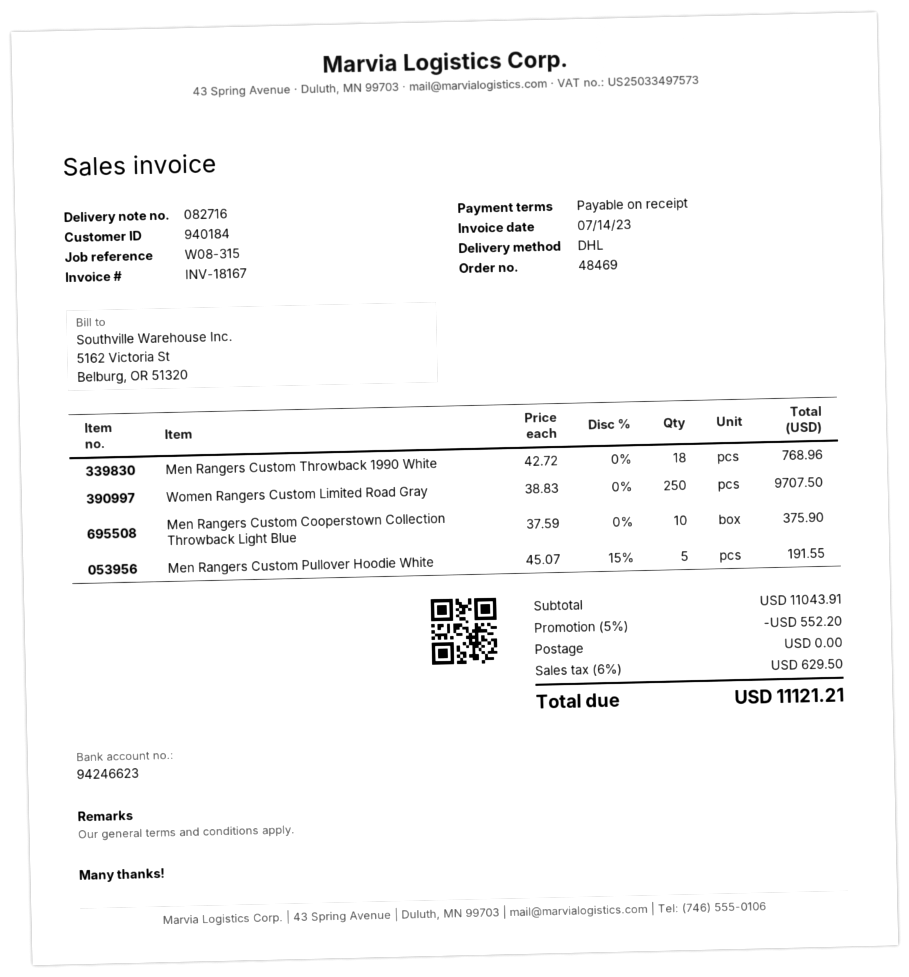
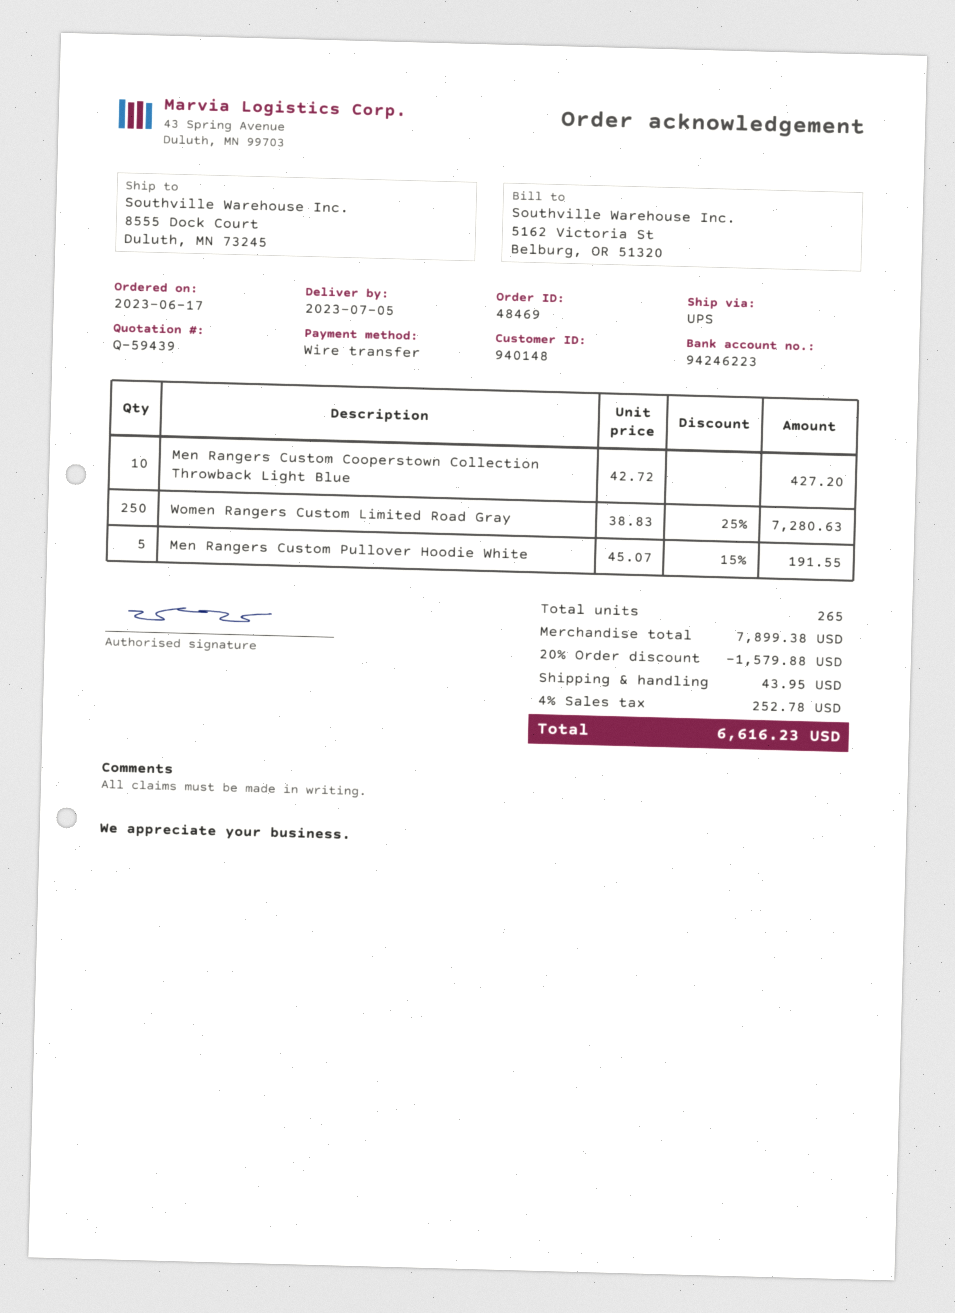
customer number: 940184 -> 940148
bank account: 94246623 -> 94246223
shipping method: DHL -> UPS
Men Rangers Custom Throwback 1990 White: 18 x 42.72 = 768.96 -> none
Women Rangers Custom Limited Road Gray: 250 x 38.83 = 9707.50 -> 250 x 38.83 - 25% = 7280.63
Men Rangers Custom Cooperstown Collection Throwback Light Blue: 10 x 37.59 = 375.90 -> 10 x 42.72 = 427.20
subtotal: 11043.91 -> 7899.38
discount: 5% = 552.20 -> 20% = 1579.88
shipping: 0.00 -> 43.95
tax: 6% = 629.50 -> 4% = 252.78
total: 11121.21 -> 6616.23

